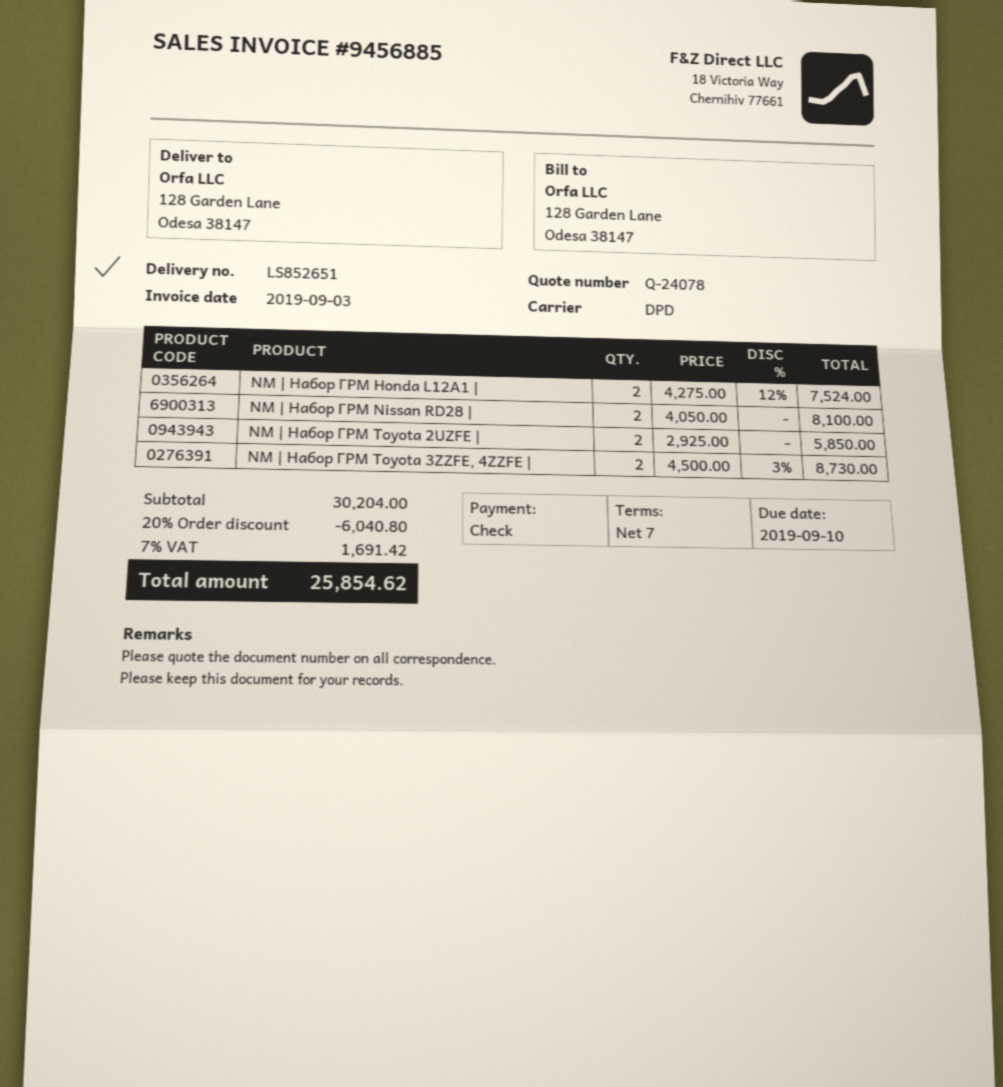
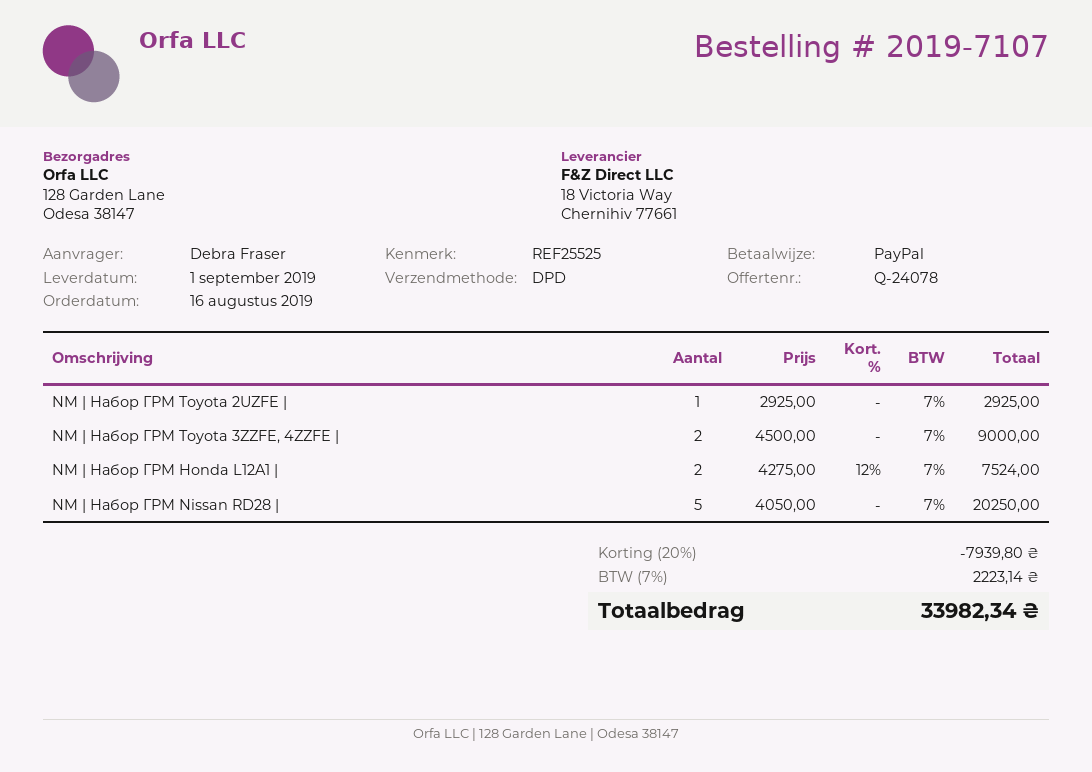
payment method: cheque -> PayPal
NM | Набор ГРМ Nissan RD28 |: 2 x 4050.00 = 8100.00 -> 5 x 4050.00 = 20250.00
NM | Набор ГРМ Toyota 2UZFE |: 2 x 2925.00 = 5850.00 -> 1 x 2925.00 = 2925.00
NM | Набор ГРМ Toyota 3ZZFE, 4ZZFE |: 2 x 4500.00 - 3% = 8730.00 -> 2 x 4500.00 = 9000.00
discount: 20% = 6040.80 -> 20% = 7939.80
tax: 7% = 1691.42 -> 7% = 2223.14
total: 25854.62 -> 33982.34

